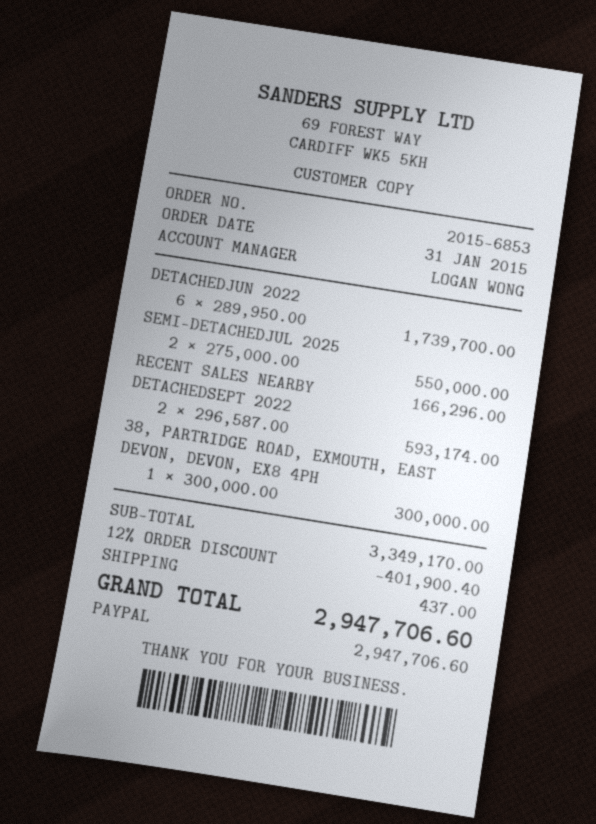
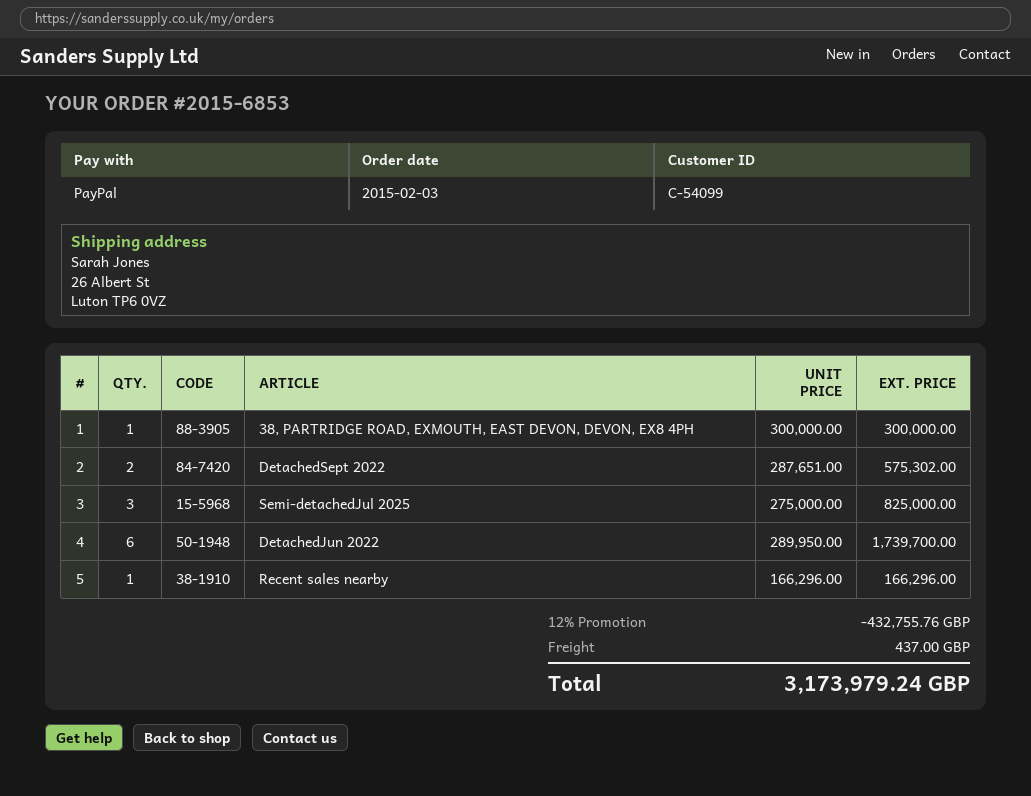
order date: 2015-01-31 -> 2015-02-03
SEMI-DETACHEDJUL 2025: 2 x 275000.00 = 550000.00 -> 3 x 275000.00 = 825000.00
DETACHEDSEPT 2022: 2 x 296587.00 = 593174.00 -> 2 x 287651.00 = 575302.00
discount: 12% = 401900.40 -> 12% = 432755.76
total: 2947706.60 -> 3173979.24

